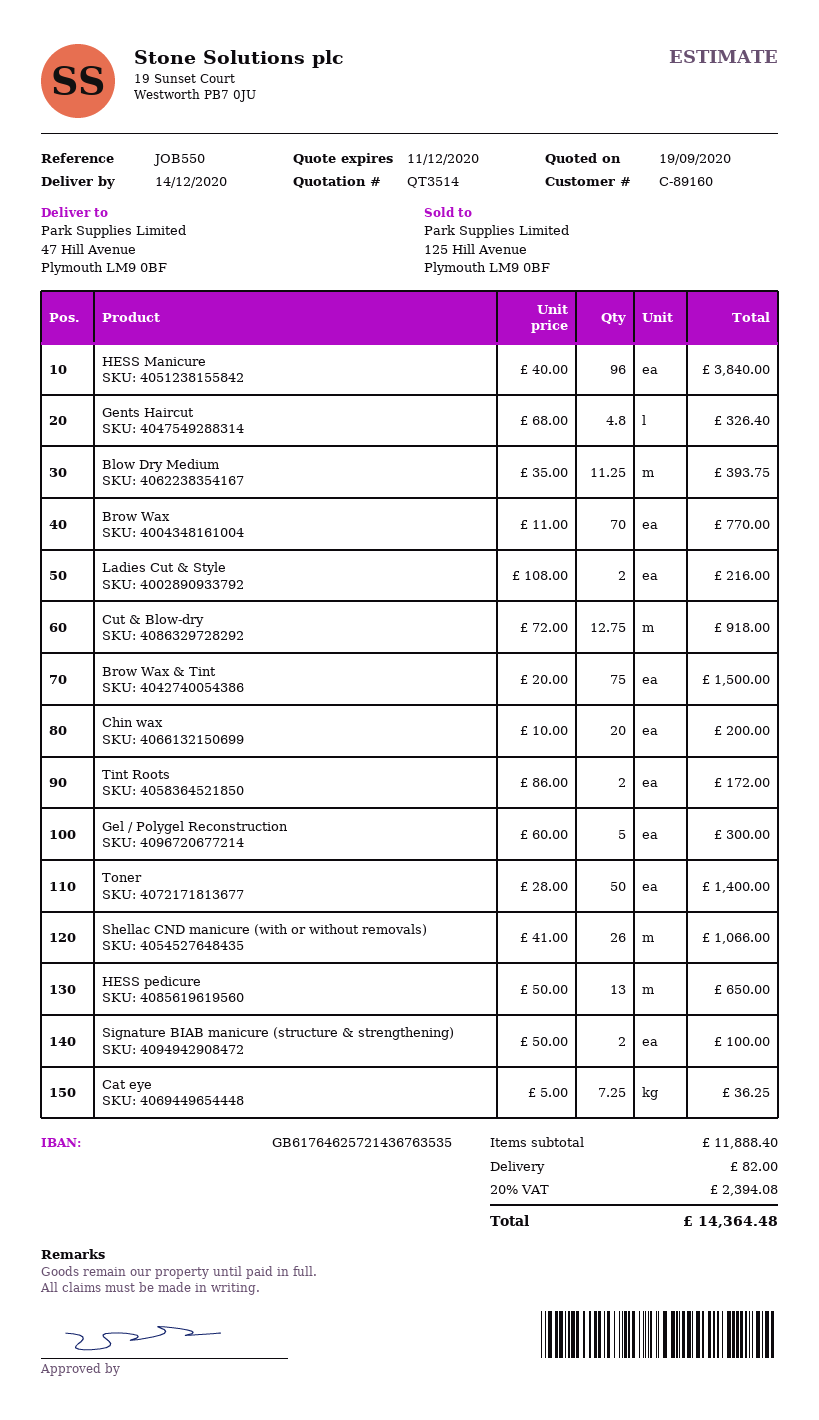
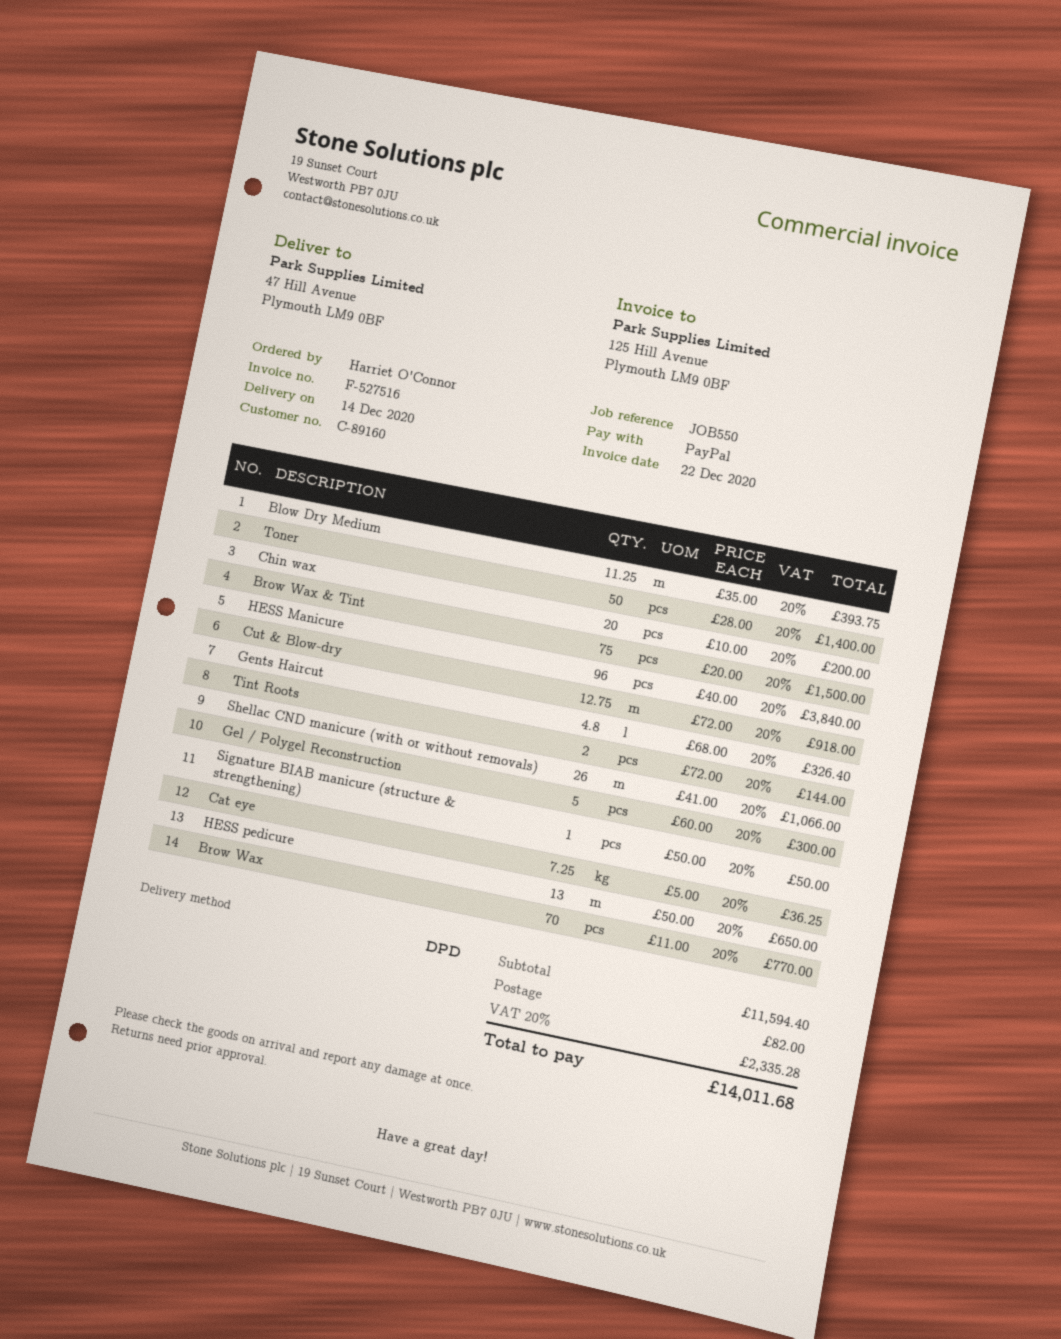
Ladies Cut & Style: 2 x 108.00 = 216.00 -> none
Tint Roots: 2 x 86.00 = 172.00 -> 2 x 72.00 = 144.00
Signature BIAB manicure (structure & strengthening): 2 x 50.00 = 100.00 -> 1 x 50.00 = 50.00
subtotal: 11888.40 -> 11594.40
tax: 20% = 2394.08 -> 20% = 2335.28
total: 14364.48 -> 14011.68

